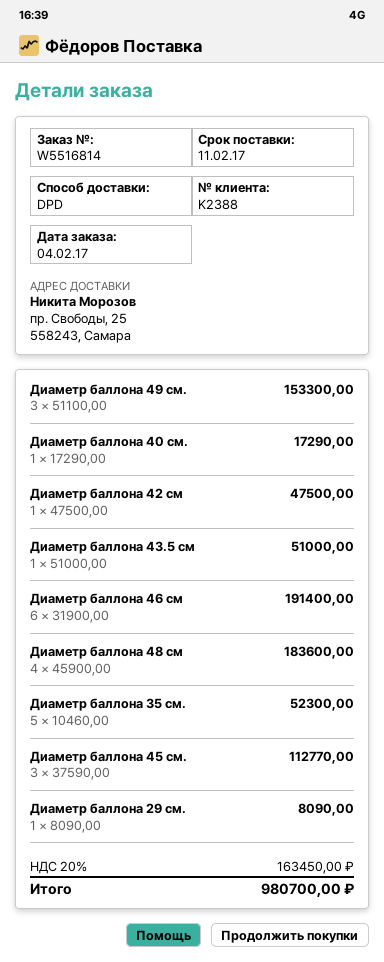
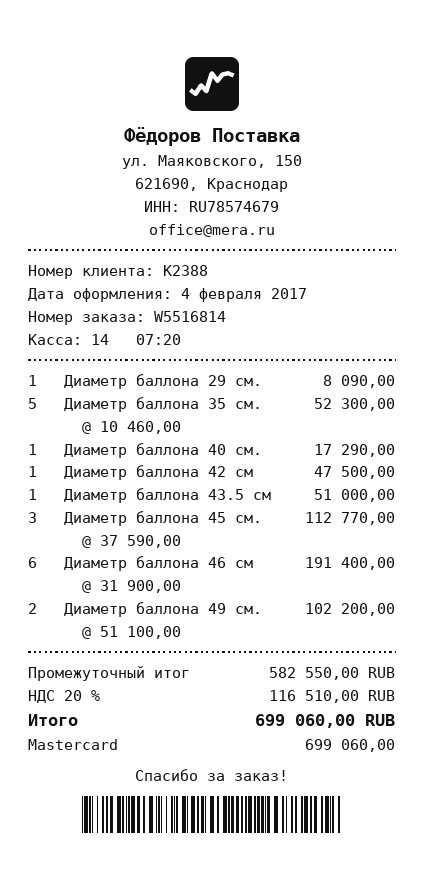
Диаметр баллона 49 см.: 3 x 51100.00 = 153300.00 -> 2 x 51100.00 = 102200.00
Диаметр баллона 48 см: 4 x 45900.00 = 183600.00 -> none
tax: 20% = 163450.00 -> 20% = 116510.00
total: 980700.00 -> 699060.00

